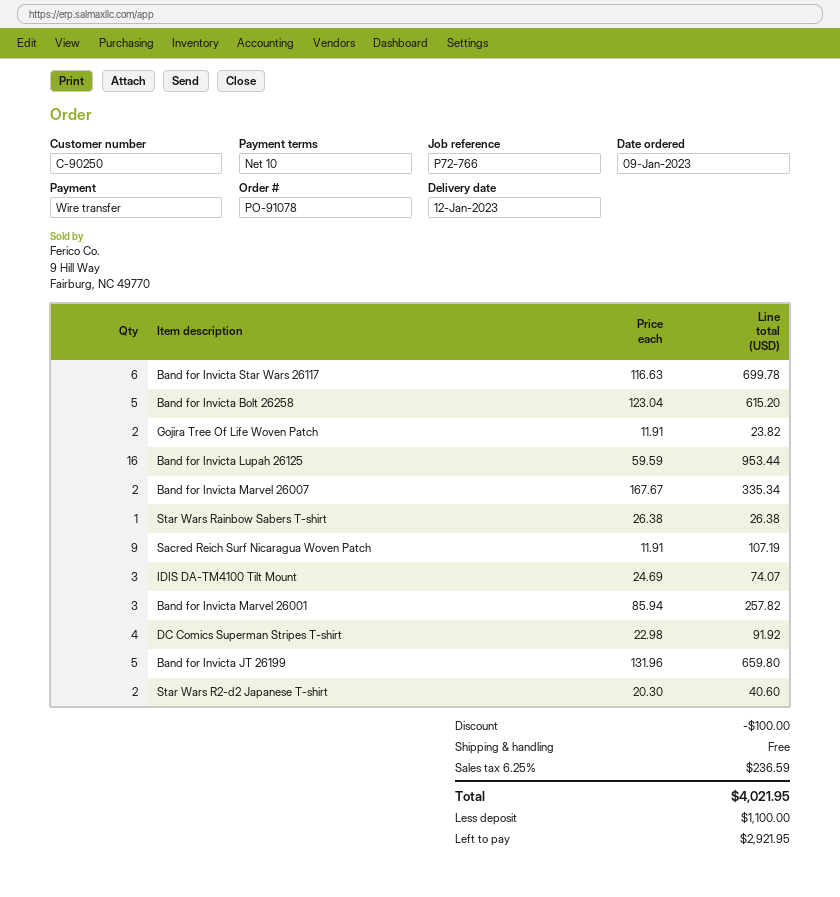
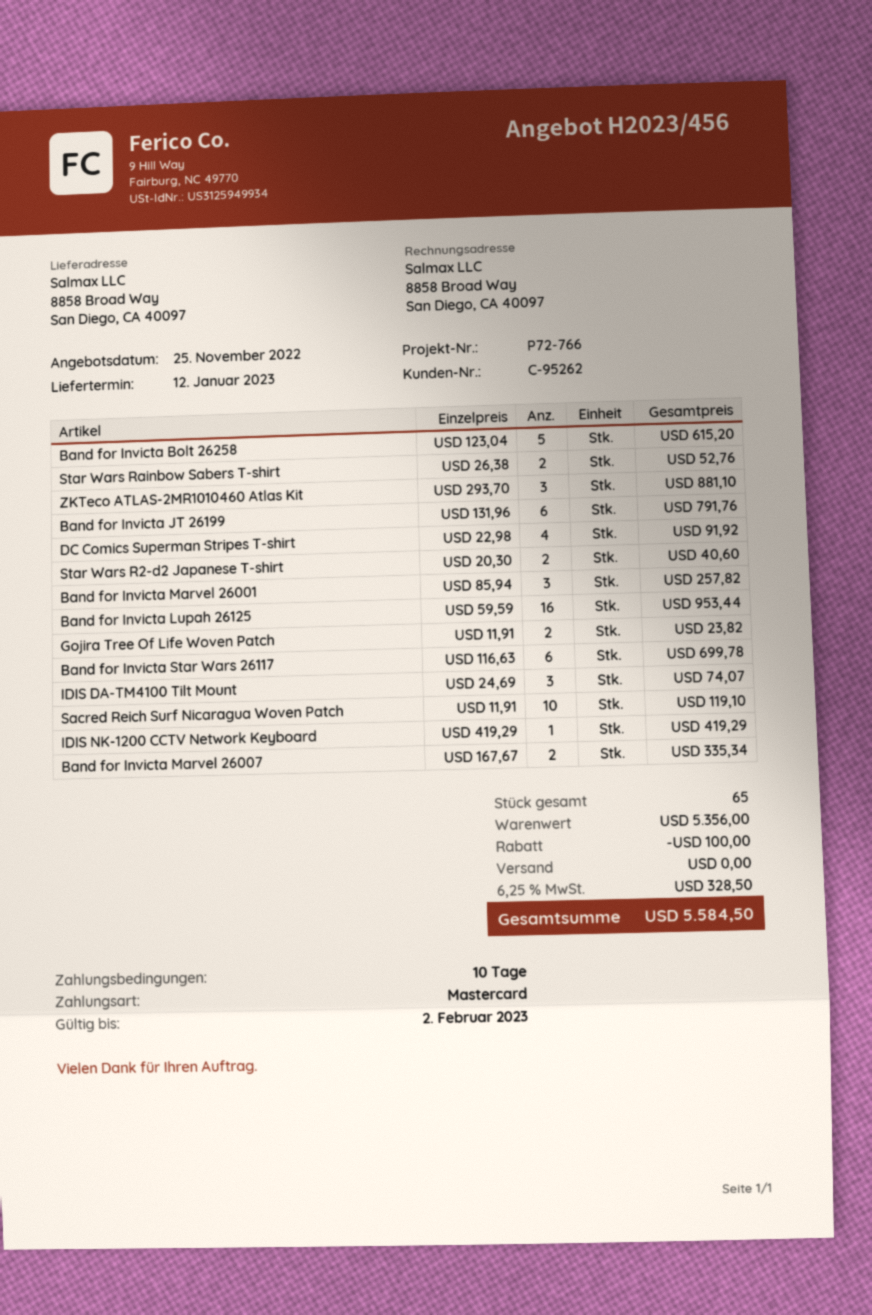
customer number: C-90250 -> C-95262
payment method: bank transfer -> Mastercard
Star Wars Rainbow Sabers T-shirt: 1 x 26.38 = 26.38 -> 2 x 26.38 = 52.76
Sacred Reich Surf Nicaragua Woven Patch: 9 x 11.91 = 107.19 -> 10 x 11.91 = 119.10
Band for Invicta JT 26199: 5 x 131.96 = 659.80 -> 6 x 131.96 = 791.76
ZKTeco ATLAS-2MR1010460 Atlas Kit: none -> 3 x 293.70 = 881.10
IDIS NK-1200 CCTV Network Keyboard: none -> 1 x 419.29 = 419.29
tax: 6.25% = 236.59 -> 6.25% = 328.50
total: 4021.95 -> 5584.50

